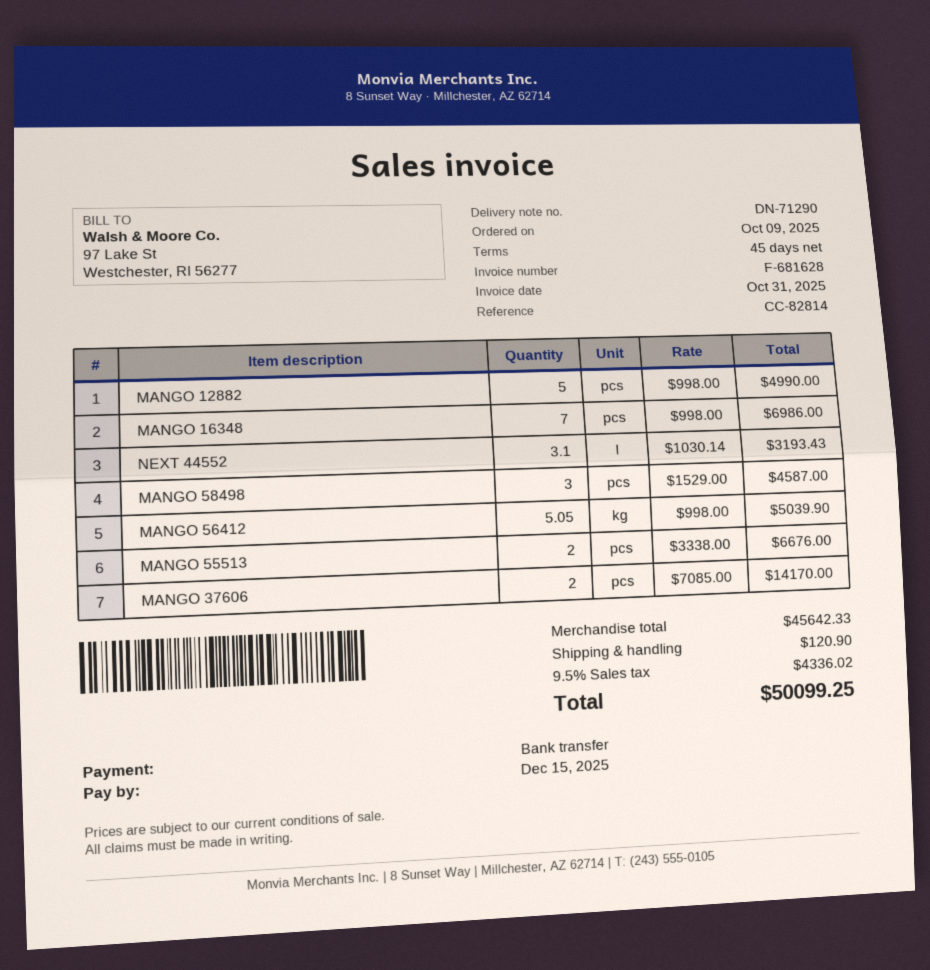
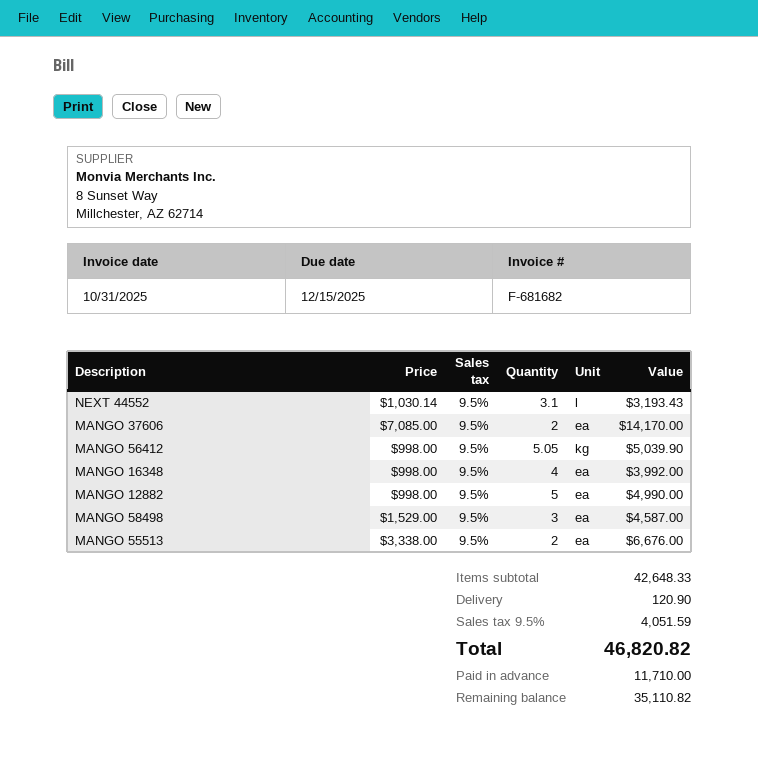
invoice number: F-681628 -> F-681682
MANGO 16348: 7 x 998.00 = 6986.00 -> 4 x 998.00 = 3992.00
subtotal: 45642.33 -> 42648.33
tax: 9.5% = 4336.02 -> 9.5% = 4051.59
total: 50099.25 -> 46820.82

